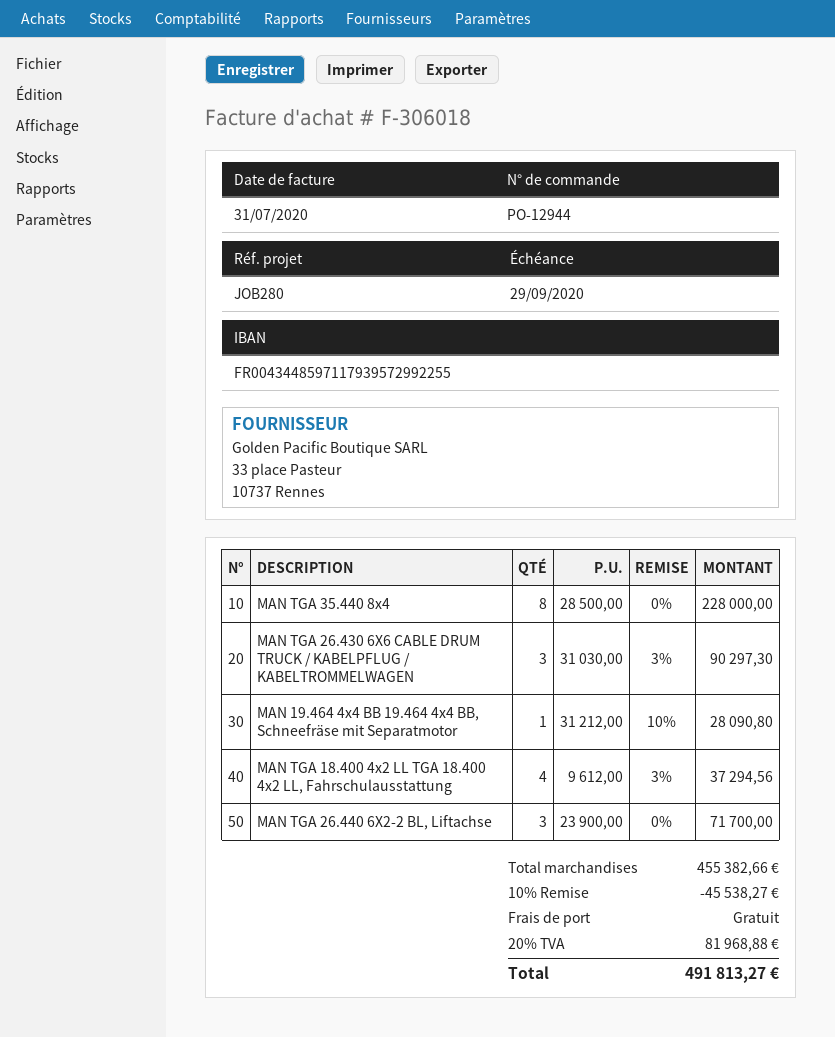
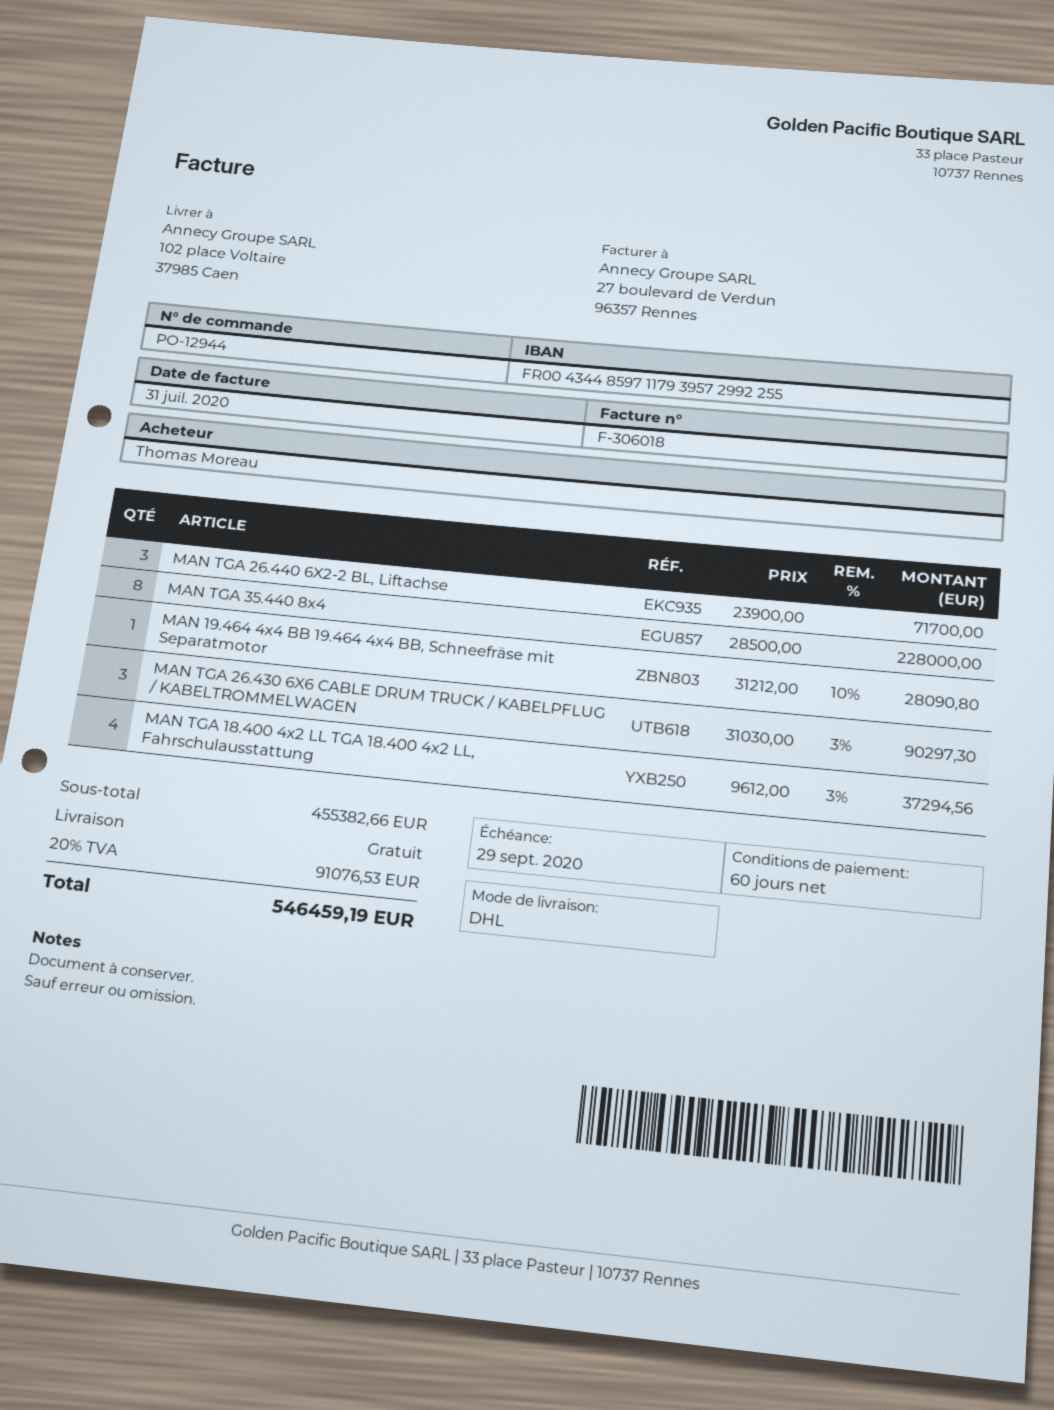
discount: 10% = 45538.27 -> none
tax: 20% = 81968.88 -> 20% = 91076.53
total: 491813.27 -> 546459.19

